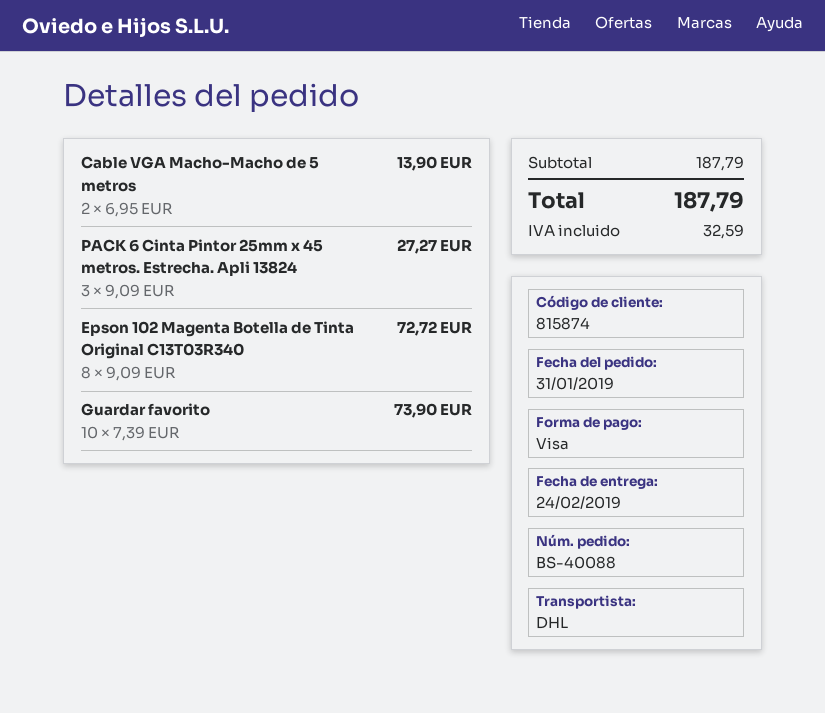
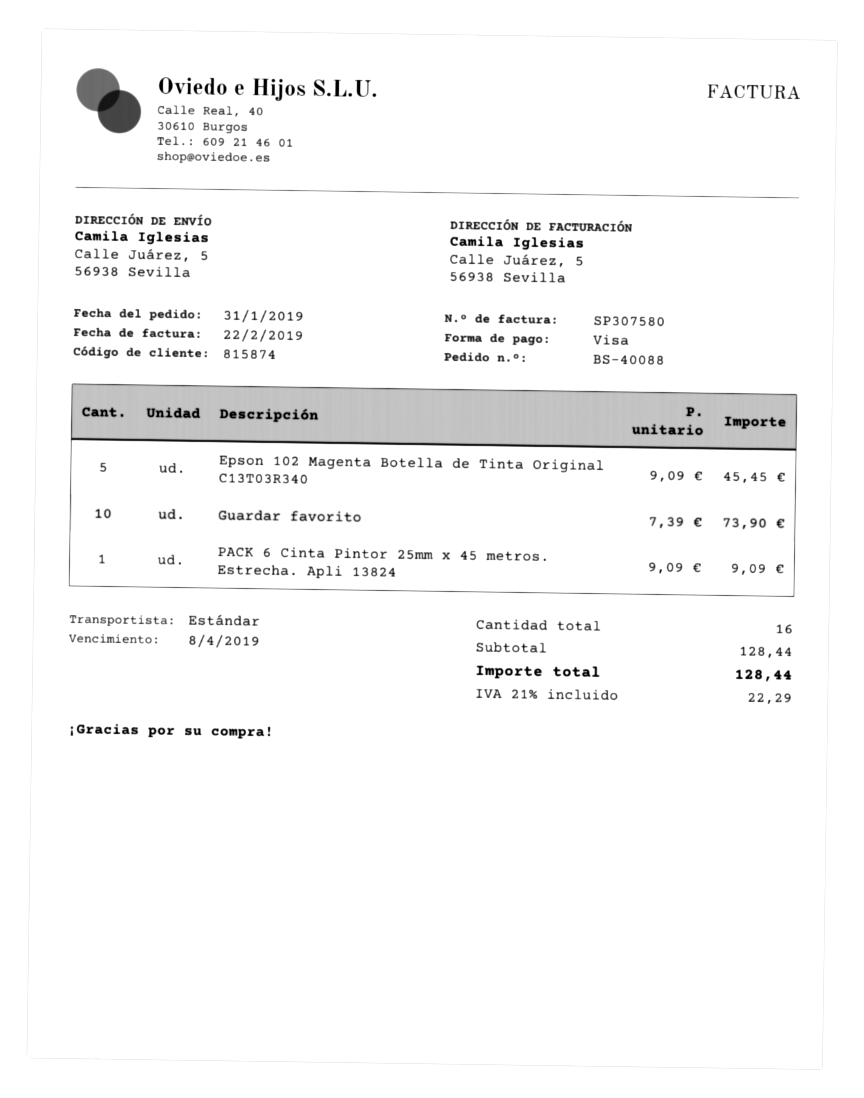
shipping method: DHL -> standard
Cable VGA Macho-Macho de 5 metros: 2 x 6.95 = 13.90 -> none
PACK 6 Cinta Pintor 25mm x 45 metros. Estrecha. Apli 13824: 3 x 9.09 = 27.27 -> 1 x 9.09 = 9.09
Epson 102 Magenta Botella de Tinta Original C13T03R340: 8 x 9.09 = 72.72 -> 5 x 9.09 = 45.45
subtotal: 187.79 -> 128.44
tax: 32.59 -> 22.29
total: 187.79 -> 128.44

